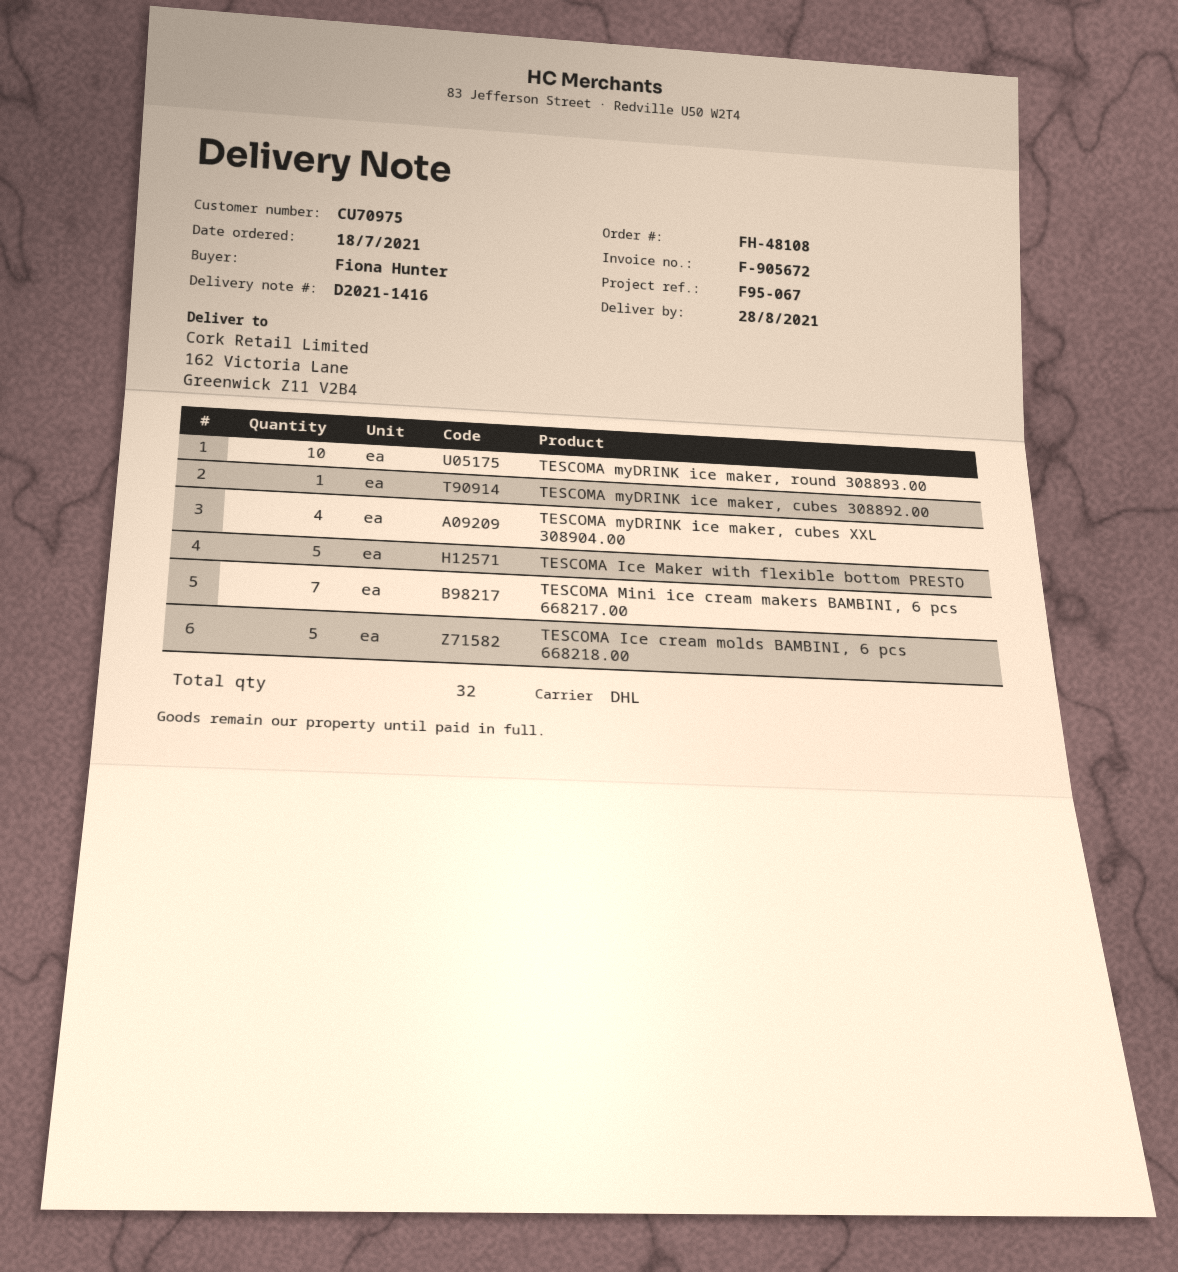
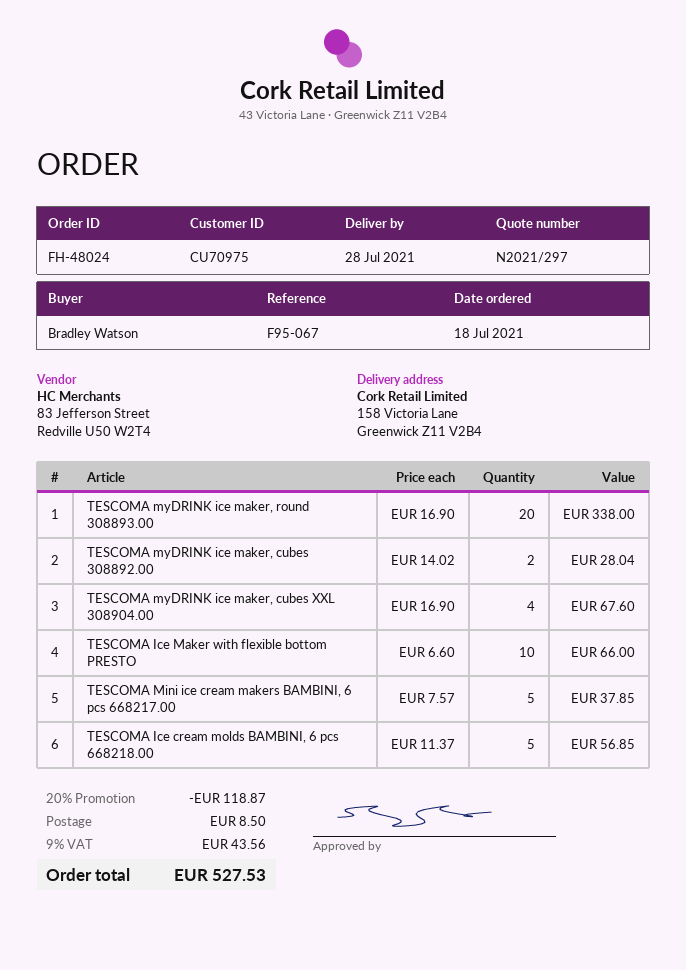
order number: FH-48108 -> FH-48024
delivery date: 2021-08-28 -> 2021-07-28
ordered by: Fiona Hunter -> Bradley Watson
ship to: 162 Victoria Lane, Greenwick Z11 V2B4 -> 158 Victoria Lane, Greenwick Z11 V2B4
TESCOMA myDRINK ice maker, round 308893.00: 10 -> 20
TESCOMA myDRINK ice maker, cubes 308892.00: 1 -> 2
TESCOMA Ice Maker with flexible bottom PRESTO: 5 -> 10
TESCOMA Mini ice cream makers BAMBINI, 6 pcs 668217.00: 7 -> 5

